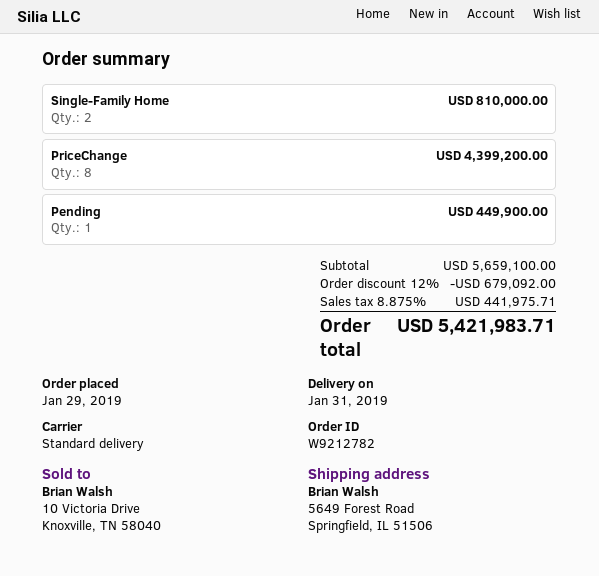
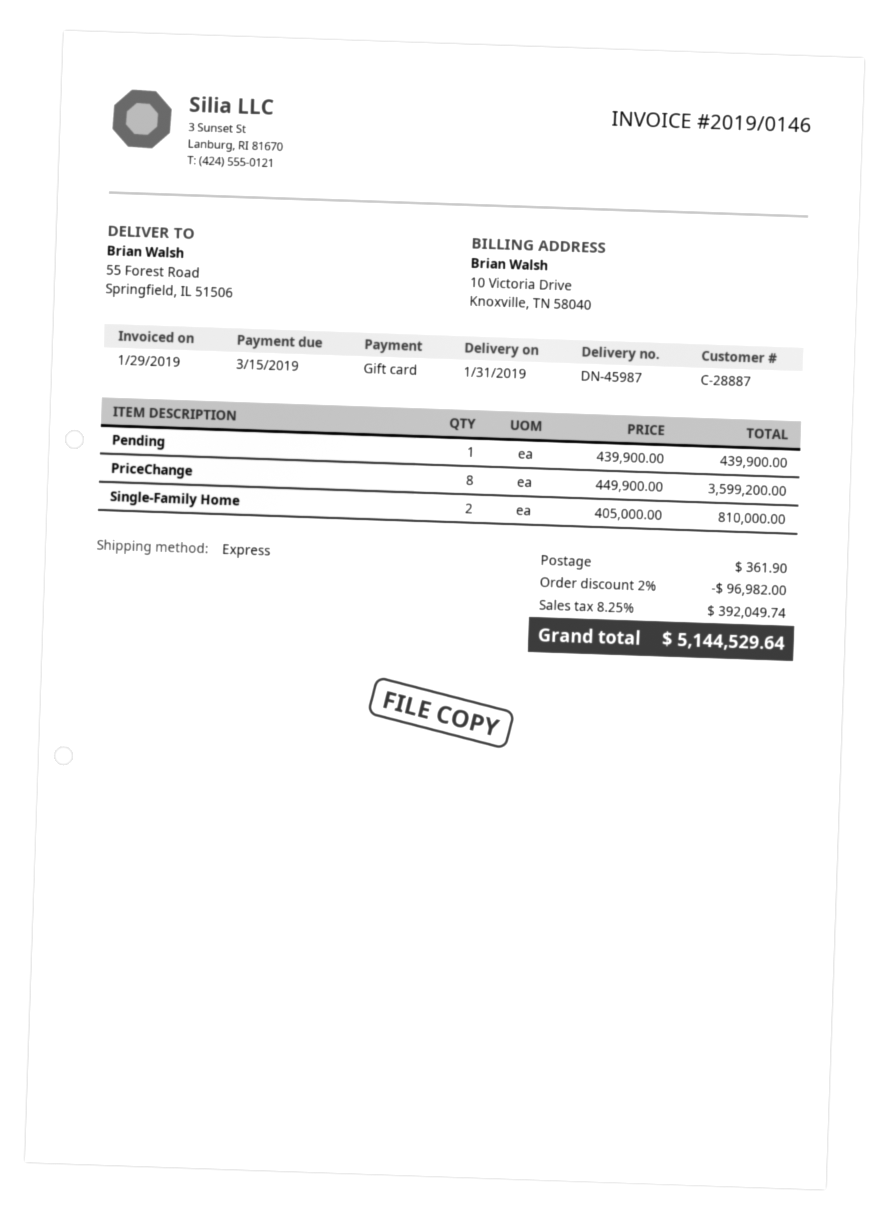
shipping method: standard -> express
ship to: 5649 Forest Road, Springfield, IL 51506 -> 55 Forest Road, Springfield, IL 51506
PriceChange: 8 for 4399200.00 -> 8 for 3599200.00
Pending: 1 for 449900.00 -> 1 for 439900.00
discount: 12% = 679092.00 -> 2% = 96982.00
shipping: none -> 361.90
tax: 8.875% = 441975.71 -> 8.25% = 392049.74
total: 5421983.71 -> 5144529.64

